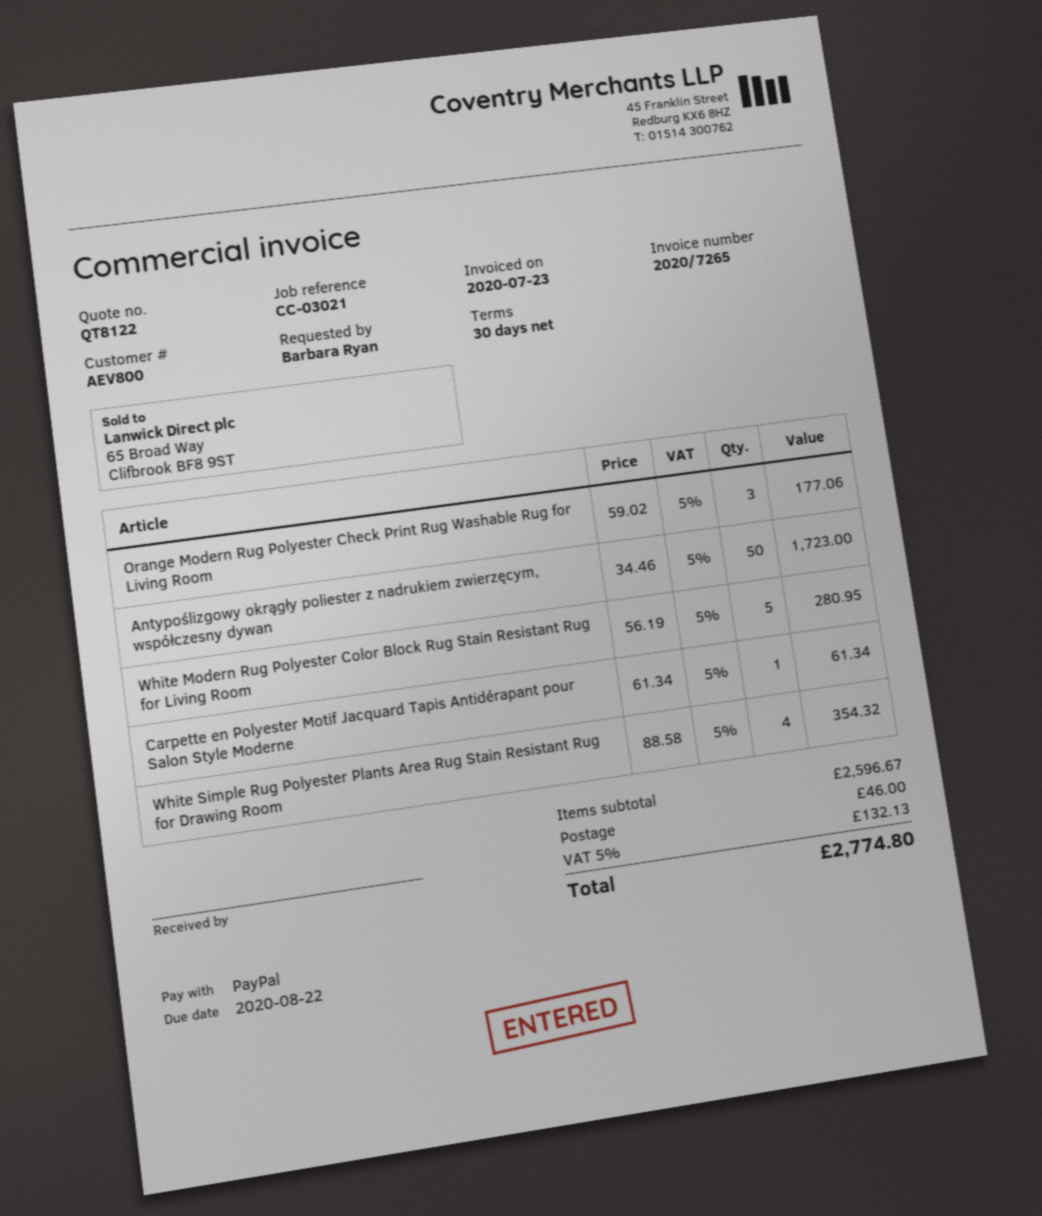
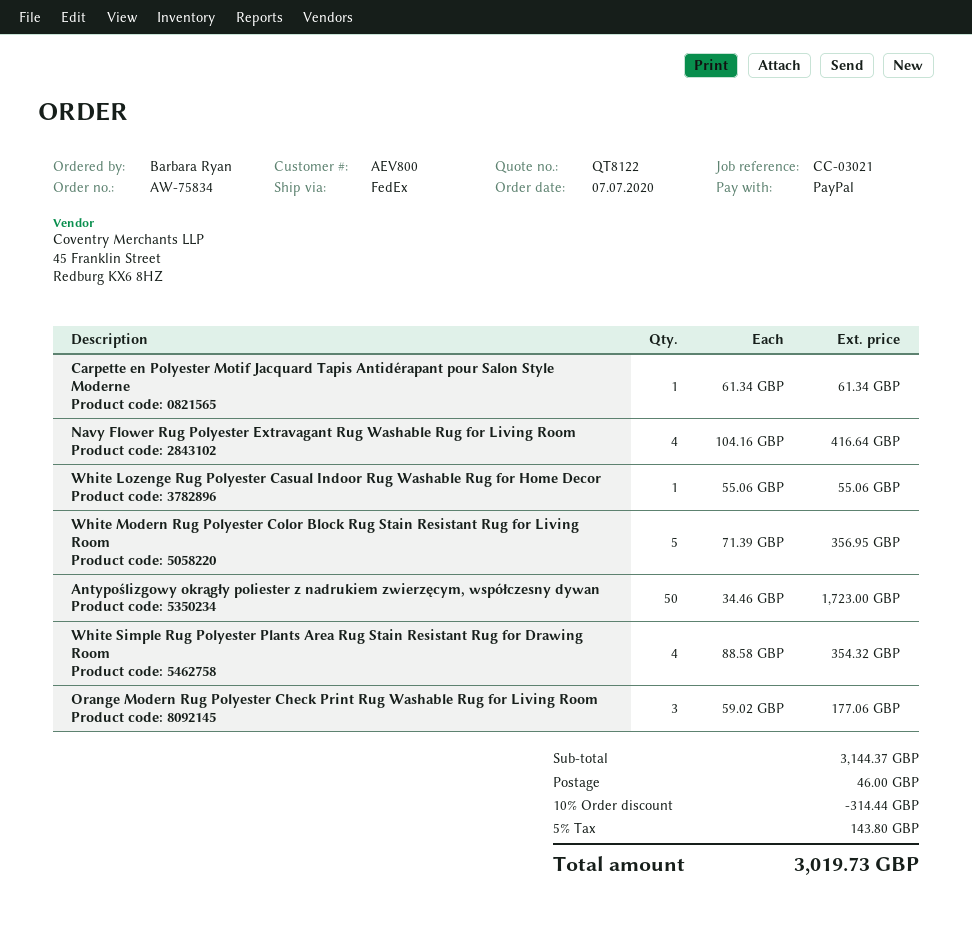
White Modern Rug Polyester Color Block Rug Stain Resistant Rug for Living Room: 5 x 56.19 = 280.95 -> 5 x 71.39 = 356.95
Navy Flower Rug Polyester Extravagant Rug Washable Rug for Living Room: none -> 4 x 104.16 = 416.64
White Lozenge Rug Polyester Casual Indoor Rug Washable Rug for Home Decor: none -> 1 x 55.06 = 55.06
subtotal: 2596.67 -> 3144.37
discount: none -> 10% = 314.44
tax: 5% = 132.13 -> 5% = 143.80
total: 2774.80 -> 3019.73

